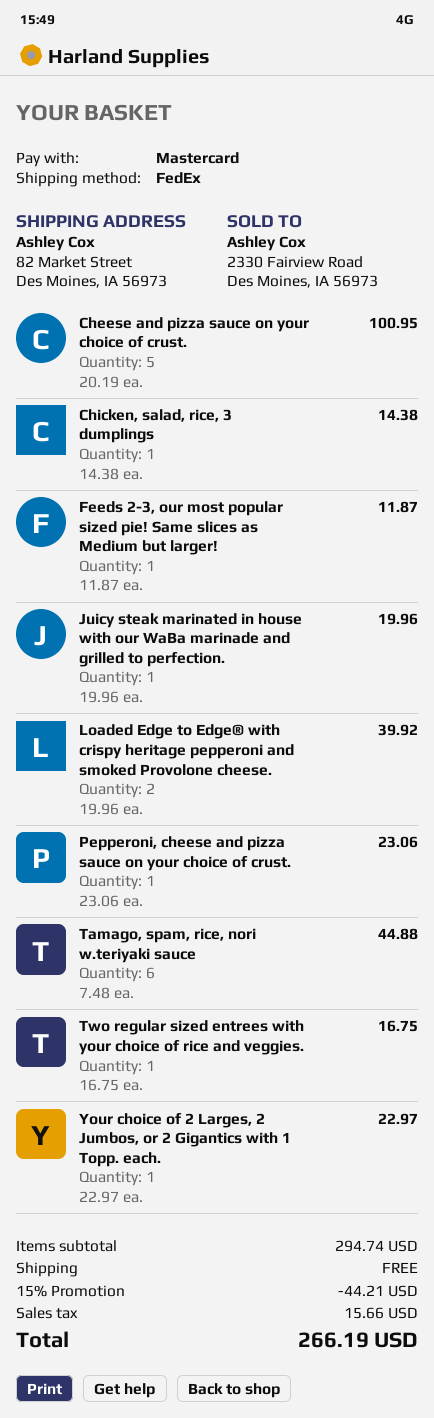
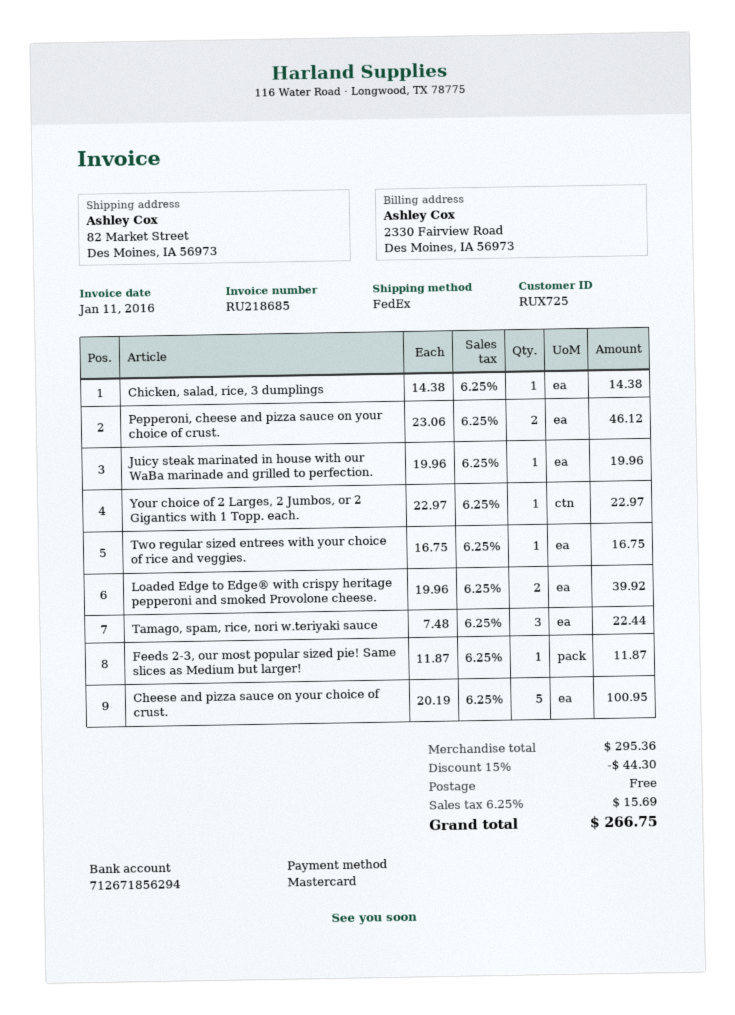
Pepperoni, cheese and pizza sauce on your choice of crust.: 1 x 23.06 = 23.06 -> 2 x 23.06 = 46.12
Tamago, spam, rice, nori w.teriyaki sauce: 6 x 7.48 = 44.88 -> 3 x 7.48 = 22.44
subtotal: 294.74 -> 295.36
discount: 15% = 44.21 -> 15% = 44.30
tax: 15.66 -> 15.69
total: 266.19 -> 266.75

